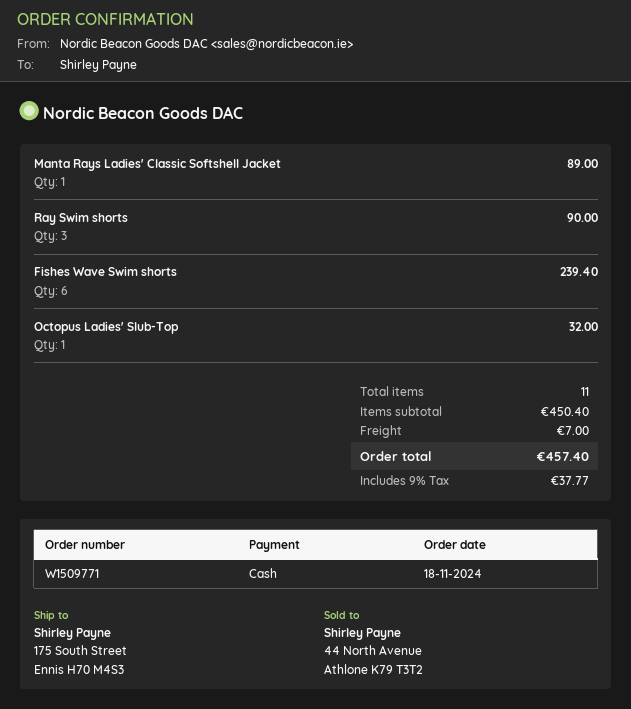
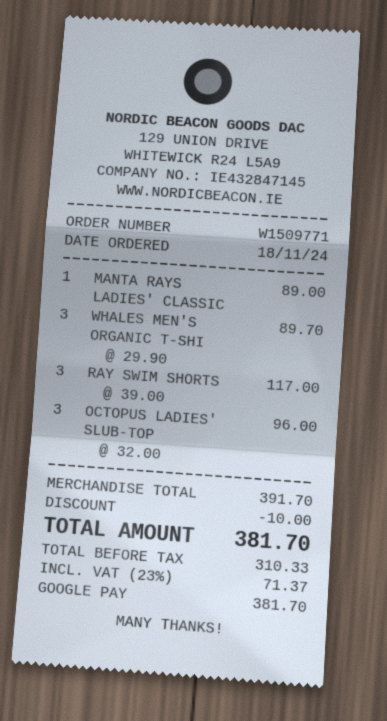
payment method: cash -> Google Pay
Ray Swim shorts: 3 for 90.00 -> 3 for 117.00
Fishes Wave Swim shorts: 6 for 239.40 -> none
Octopus Ladies' Slub-Top: 1 for 32.00 -> 3 for 96.00
WHALES MEN'S ORGANIC T-SHI: none -> 3 for 89.70
subtotal: 450.40 -> 391.70
discount: none -> 10.00
shipping: 7.00 -> none
tax: 9% = 37.77 -> 23% = 71.37
total: 457.40 -> 381.70

